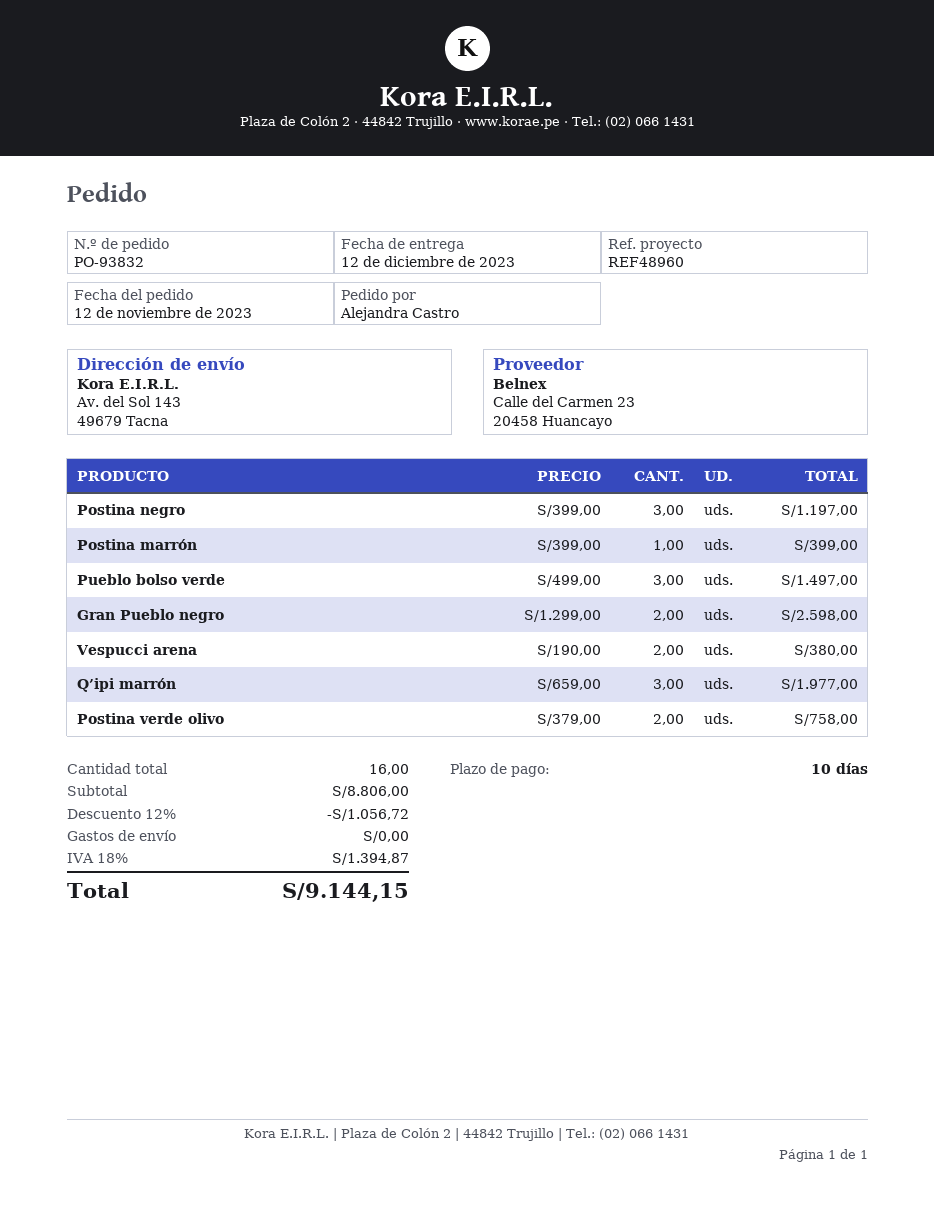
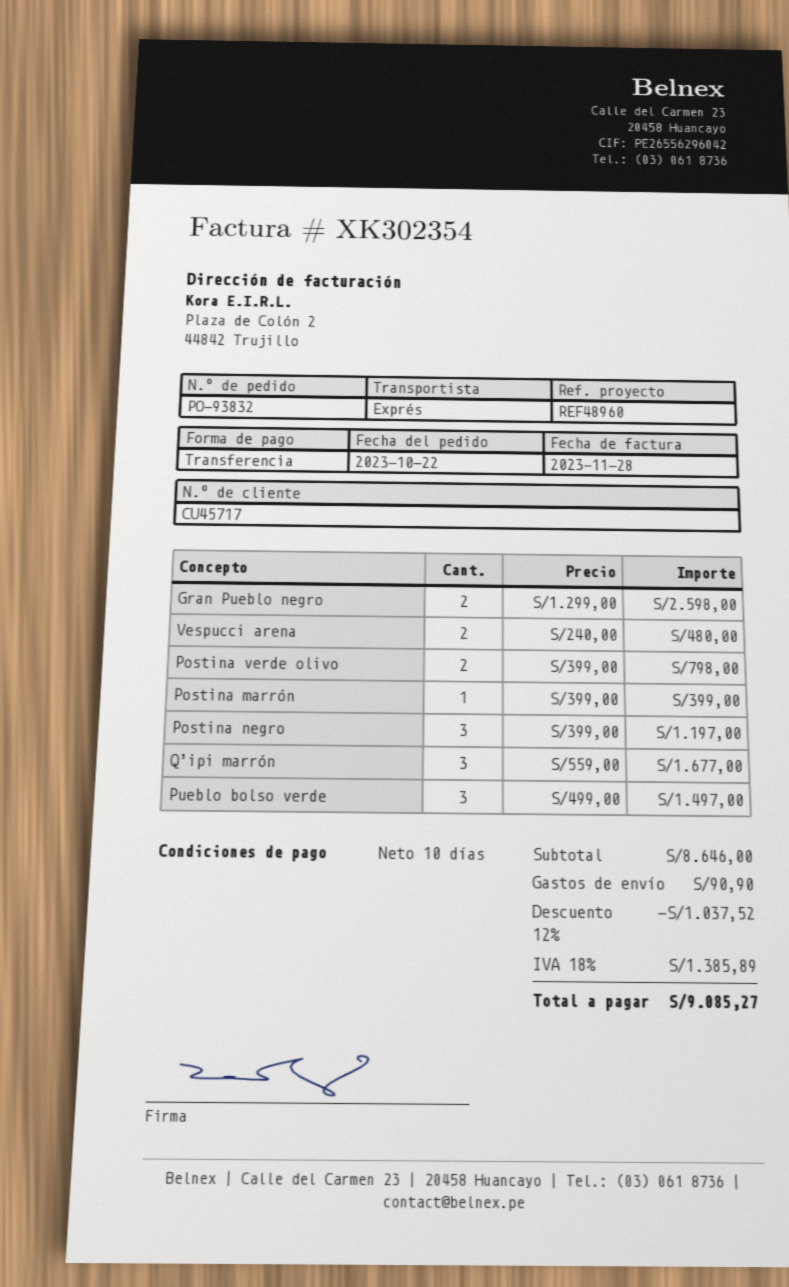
order date: 2023-11-12 -> 2023-10-22
Vespucci arena: 2 x 190.00 = 380.00 -> 2 x 240.00 = 480.00
Q’ipi marrón: 3 x 659.00 = 1977.00 -> 3 x 559.00 = 1677.00
Postina verde olivo: 2 x 379.00 = 758.00 -> 2 x 399.00 = 798.00
subtotal: 8806.00 -> 8646.00
discount: 12% = 1056.72 -> 12% = 1037.52
shipping: 0.00 -> 90.90
tax: 18% = 1394.87 -> 18% = 1385.89
total: 9144.15 -> 9085.27

